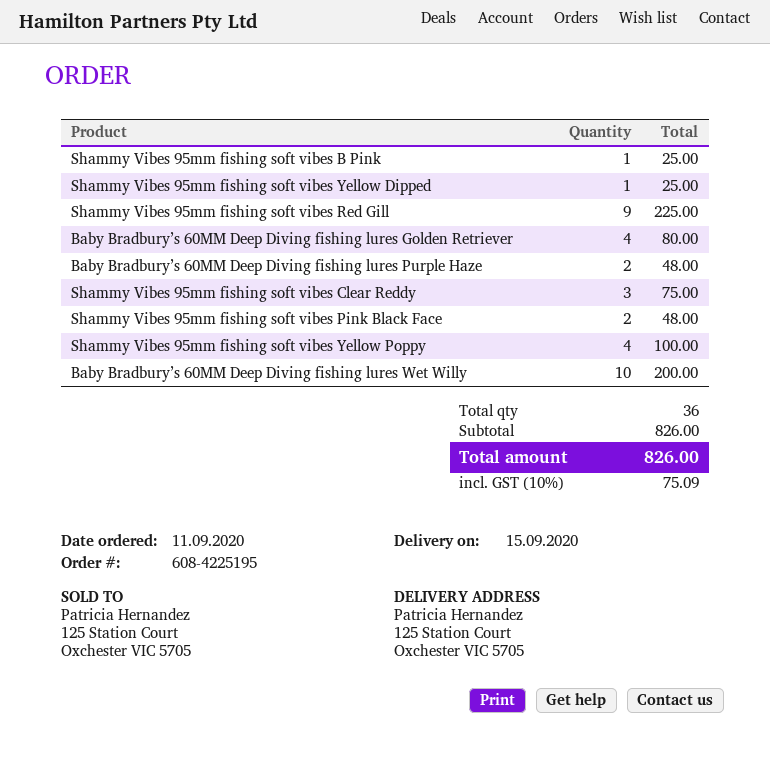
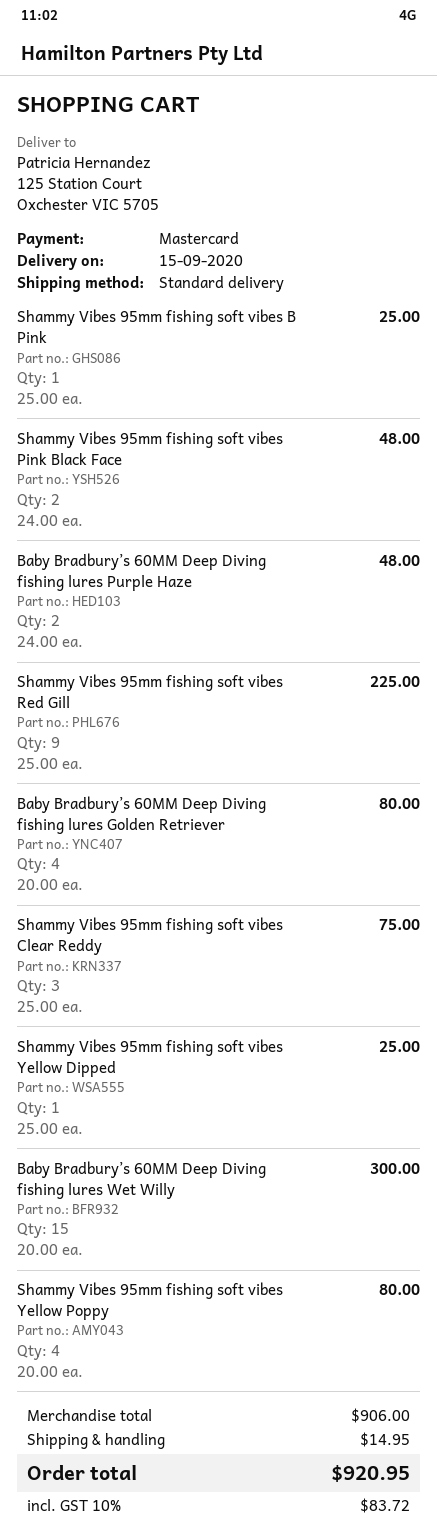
Shammy Vibes 95mm fishing soft vibes Yellow Poppy: 4 for 100.00 -> 4 for 80.00
Baby Bradbury’s 60MM Deep Diving fishing lures Wet Willy: 10 for 200.00 -> 15 for 300.00
subtotal: 826.00 -> 906.00
shipping: none -> 14.95
tax: 10% = 75.09 -> 10% = 83.72
total: 826.00 -> 920.95

